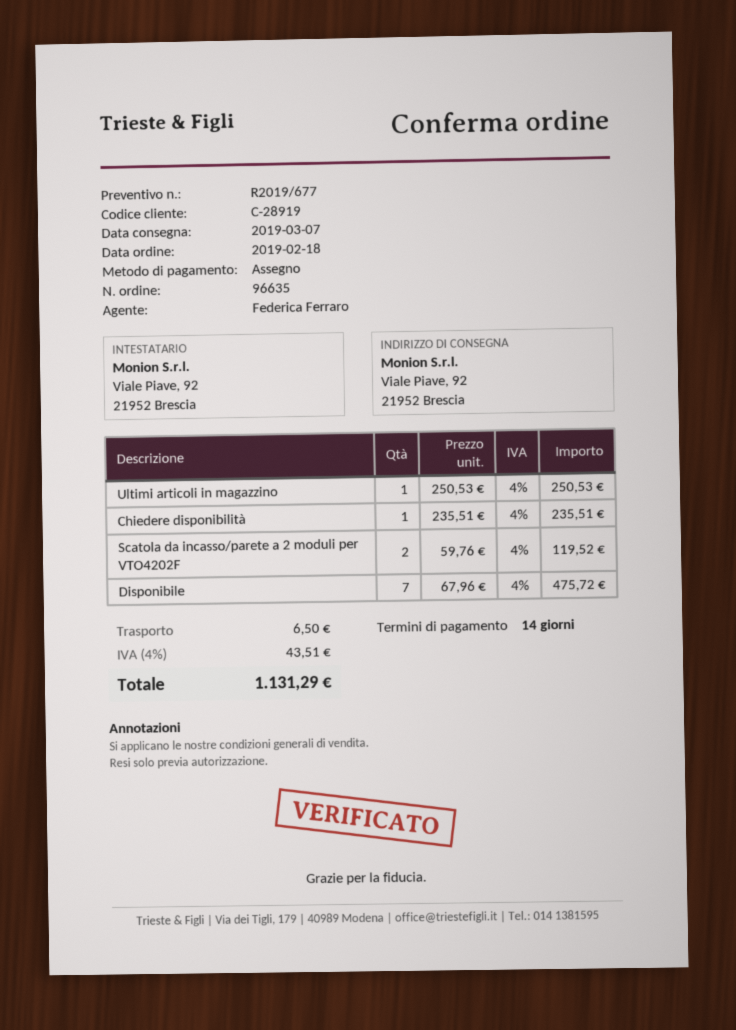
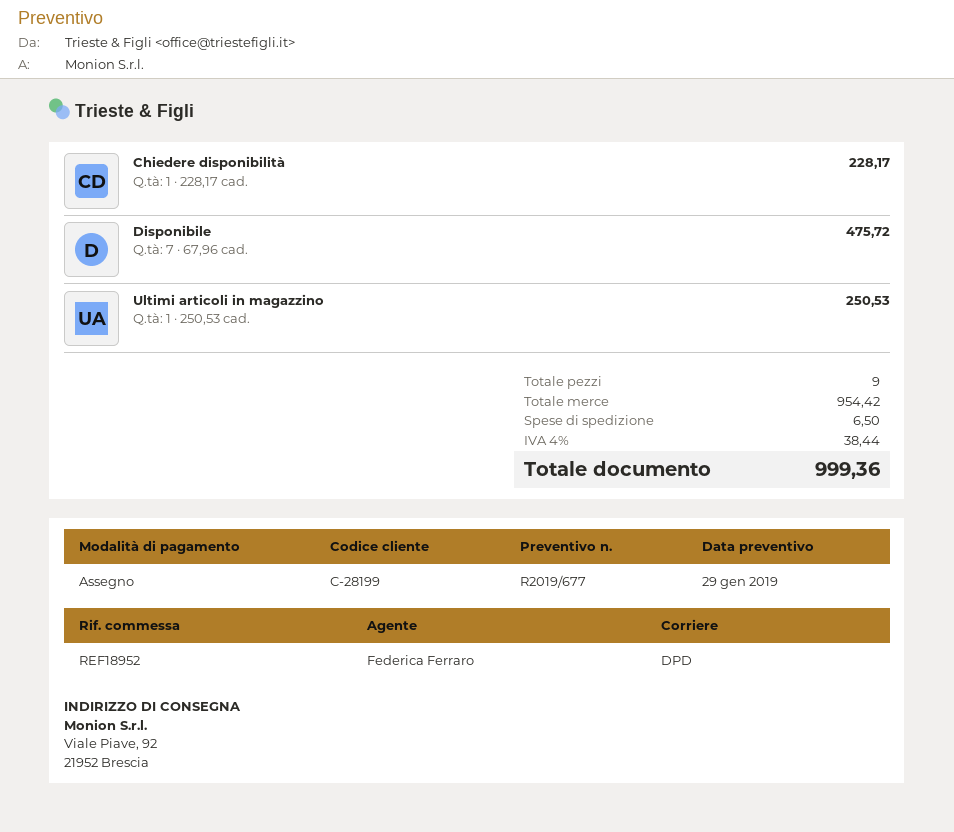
customer number: C-28919 -> C-28199
Chiedere disponibilità: 1 x 235.51 = 235.51 -> 1 x 228.17 = 228.17
Scatola da incasso/parete a 2 moduli per VTO4202F: 2 x 59.76 = 119.52 -> none
tax: 4% = 43.51 -> 4% = 38.44
total: 1131.29 -> 999.36

